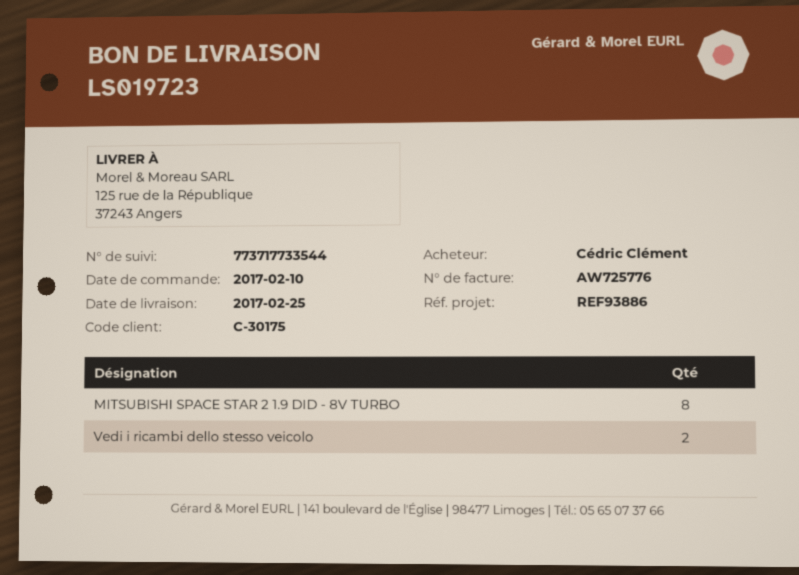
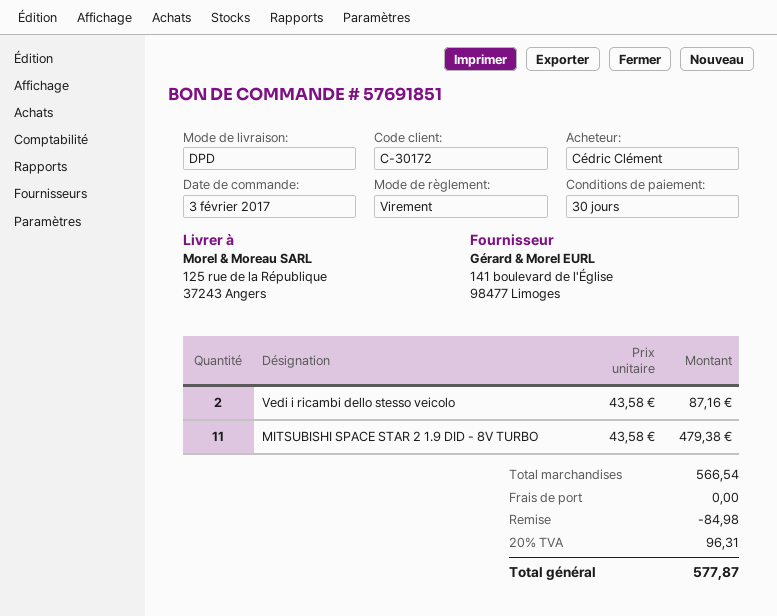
order date: 2017-02-10 -> 2017-02-03
customer number: C-30175 -> C-30172
MITSUBISHI SPACE STAR 2 1.9 DID - 8V TURBO: 8 -> 11

